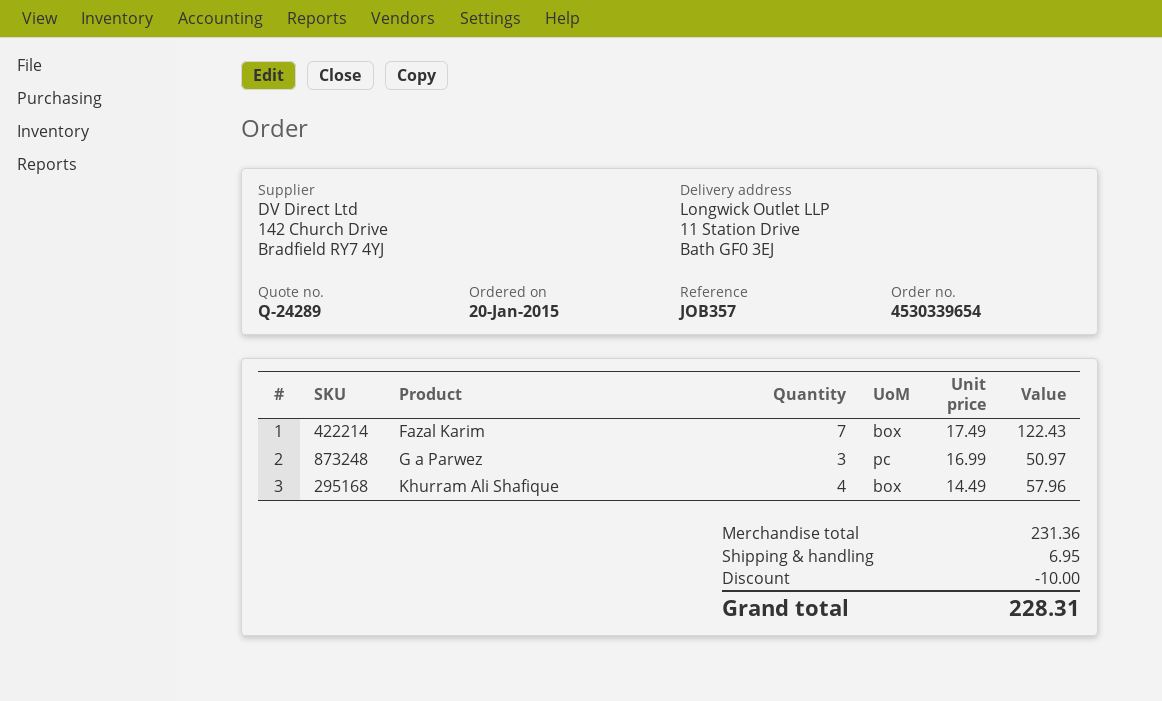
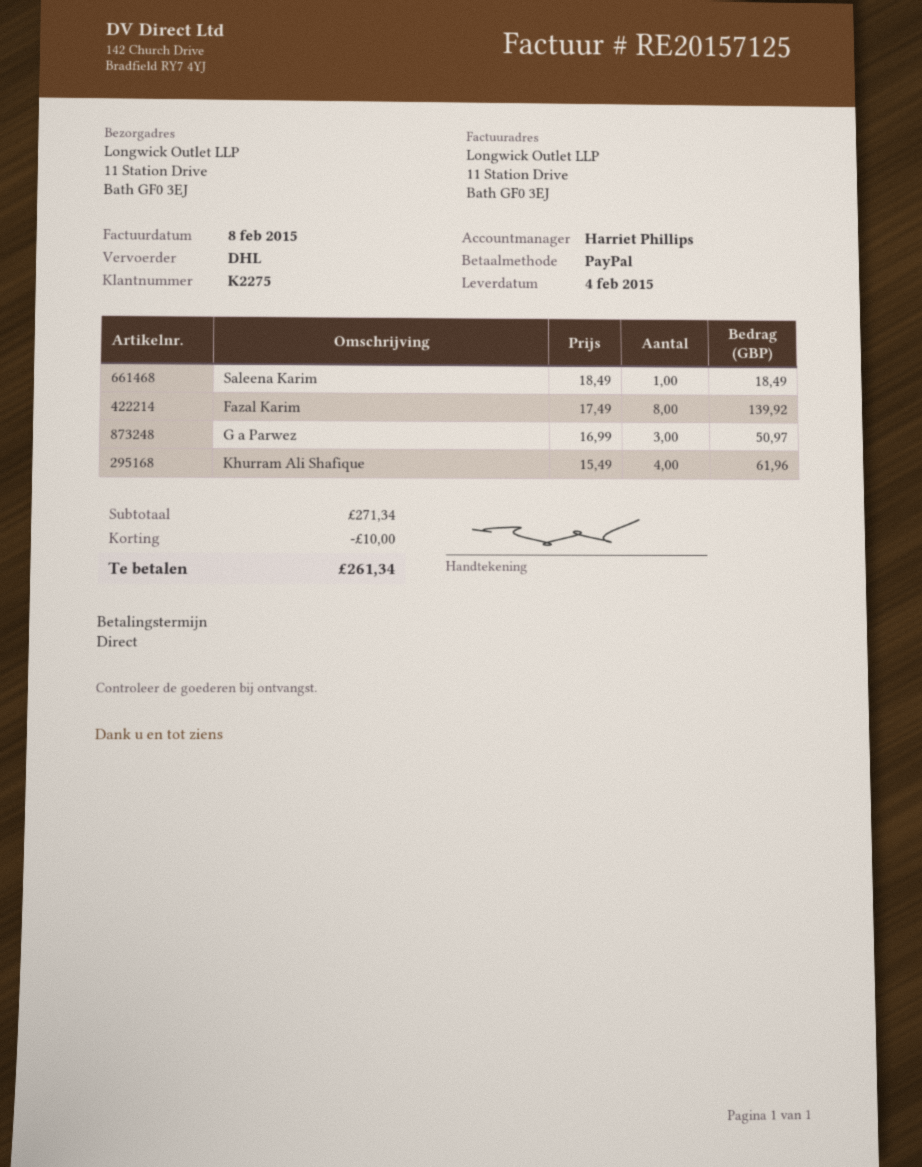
Fazal Karim: 7 x 17.49 = 122.43 -> 8 x 17.49 = 139.92
Khurram Ali Shafique: 4 x 14.49 = 57.96 -> 4 x 15.49 = 61.96
Saleena Karim: none -> 1 x 18.49 = 18.49
subtotal: 231.36 -> 271.34
shipping: 6.95 -> none
total: 228.31 -> 261.34

